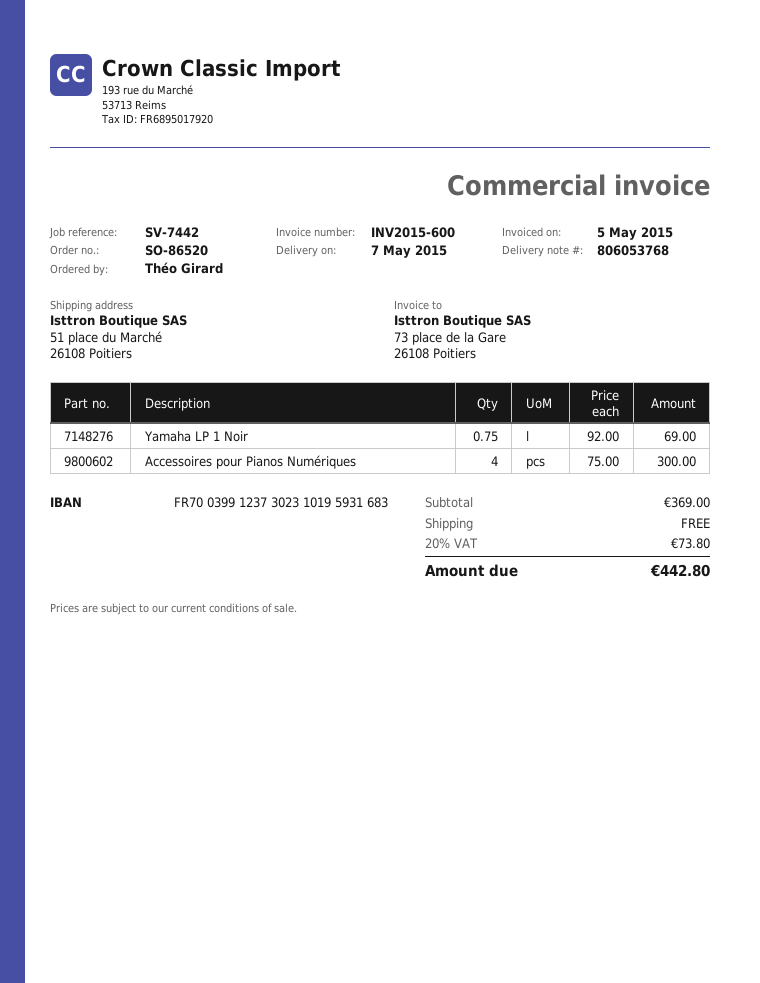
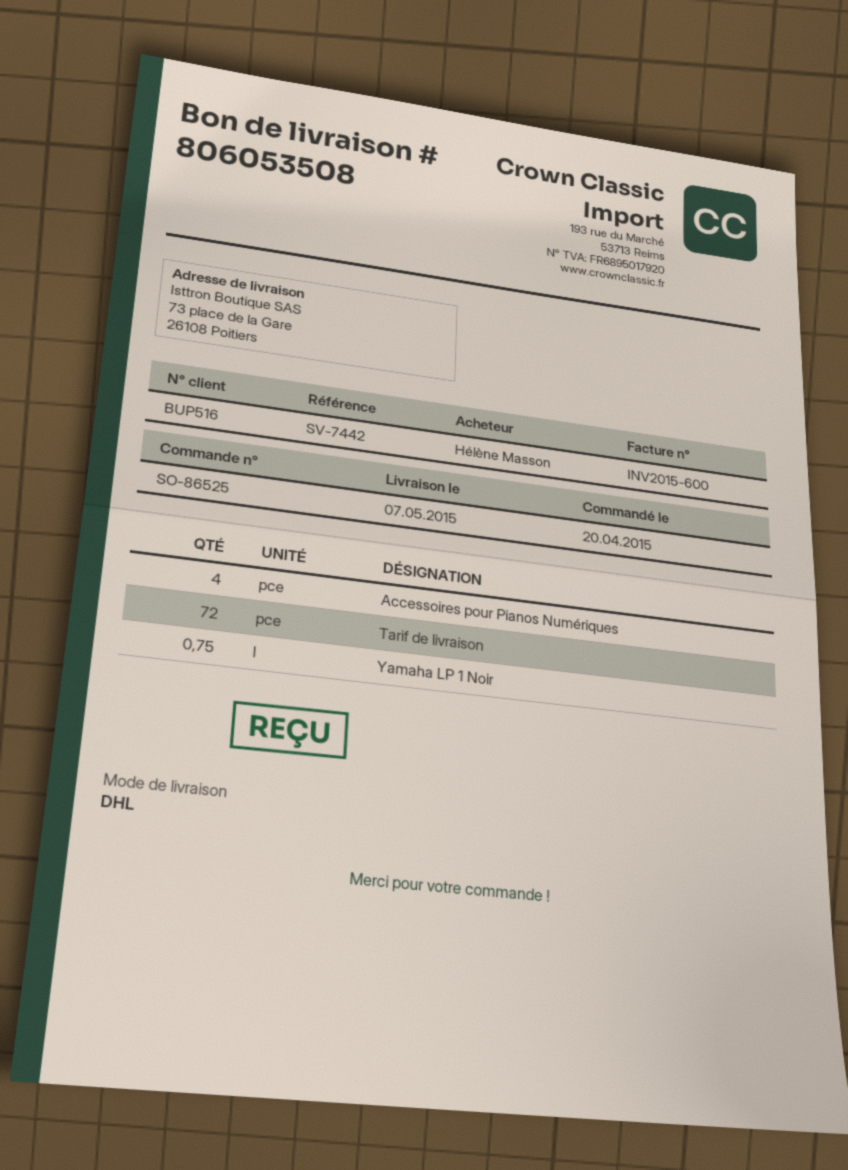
order number: SO-86520 -> SO-86525
delivery note number: 806053768 -> 806053508
ordered by: Théo Girard -> Hélène Masson
ship to: 51 place du Marché, 26108 Poitiers -> 73 place de la Gare, 26108 Poitiers
Tarif de livraison: none -> 72

